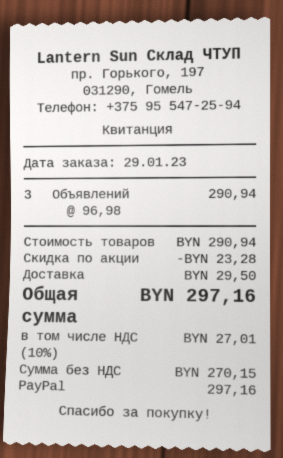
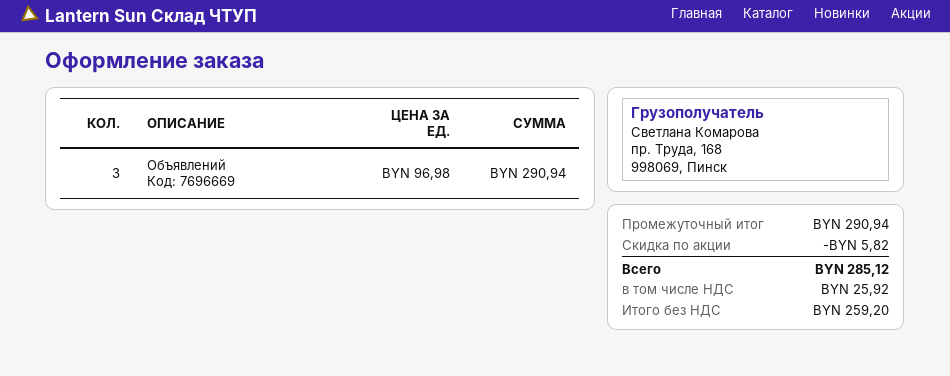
discount: 23.28 -> 5.82
shipping: 29.50 -> none
net: 270.15 -> 259.20
tax: 27.01 -> 25.92
total: 297.16 -> 285.12

